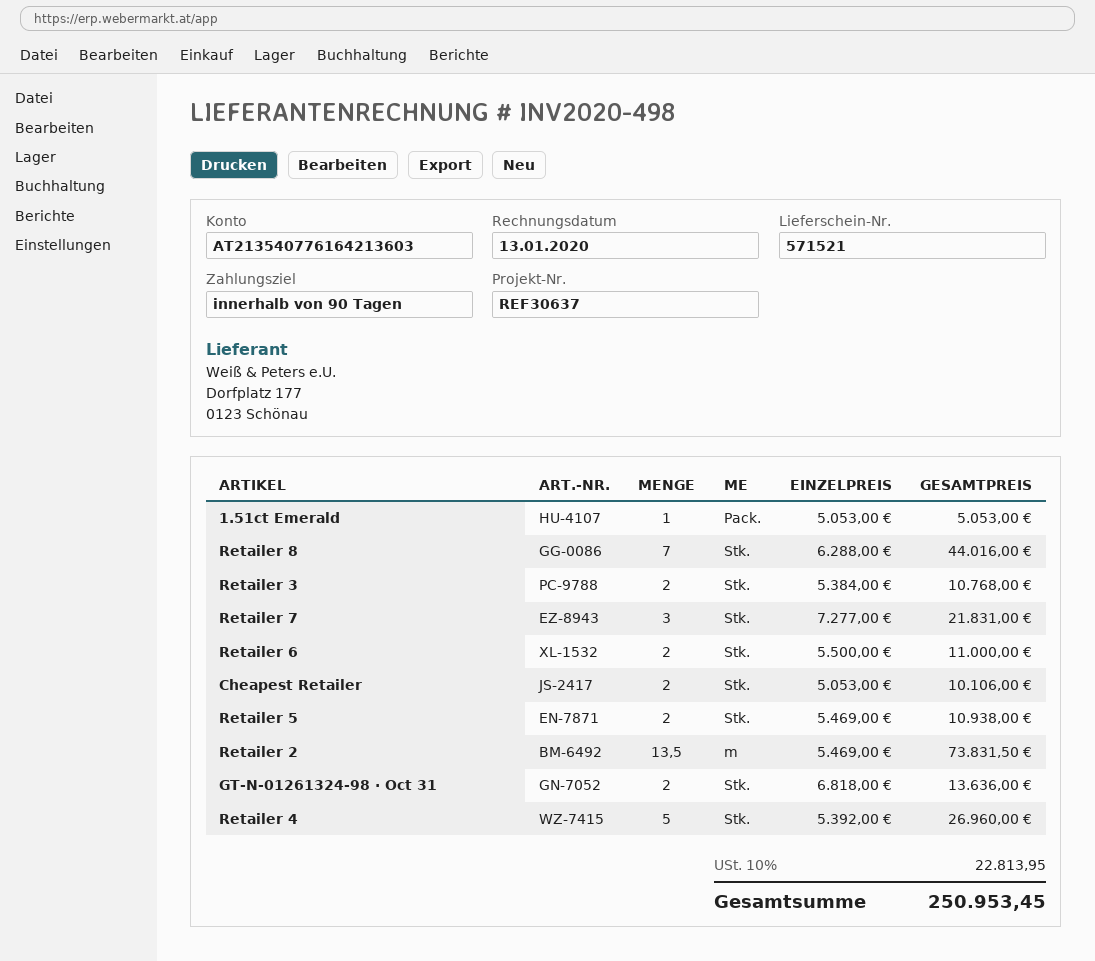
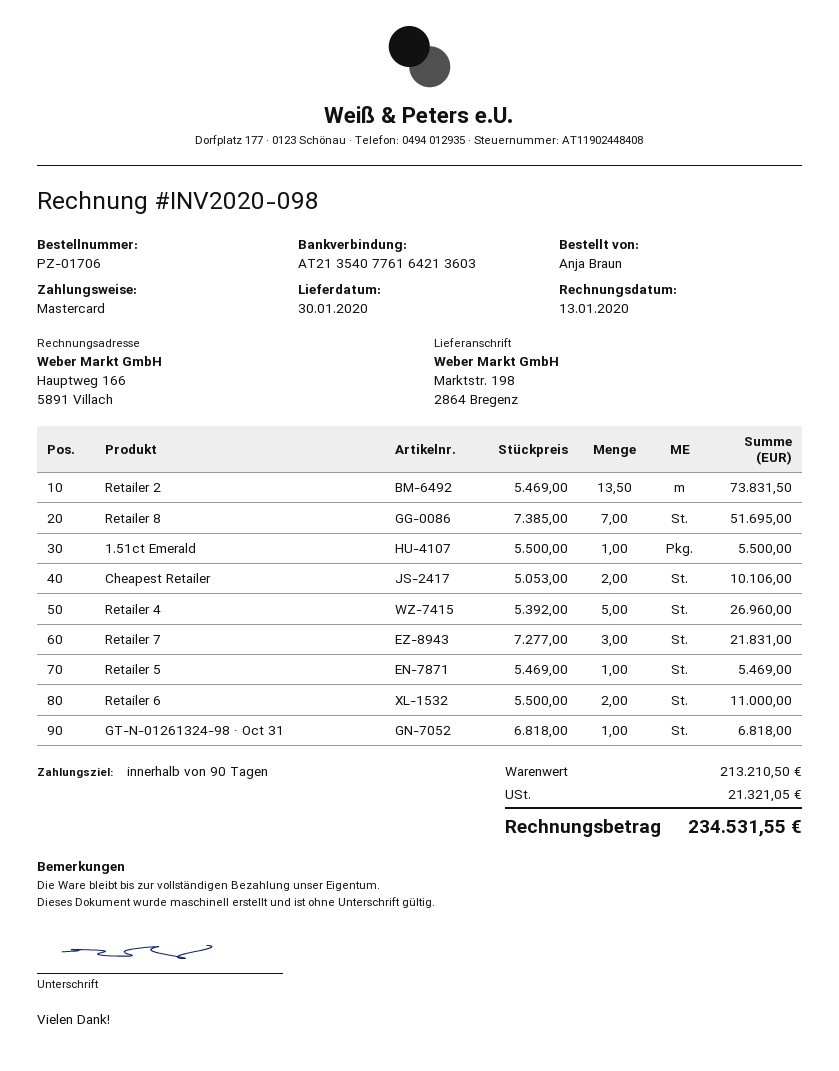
invoice number: INV2020-498 -> INV2020-098
1.51ct Emerald: 1 x 5053.00 = 5053.00 -> 1 x 5500.00 = 5500.00
Retailer 8: 7 x 6288.00 = 44016.00 -> 7 x 7385.00 = 51695.00
Retailer 3: 2 x 5384.00 = 10768.00 -> none
Retailer 5: 2 x 5469.00 = 10938.00 -> 1 x 5469.00 = 5469.00
GT-N-01261324-98 · Oct 31: 2 x 6818.00 = 13636.00 -> 1 x 6818.00 = 6818.00
tax: 22813.95 -> 21321.05
total: 250953.45 -> 234531.55

